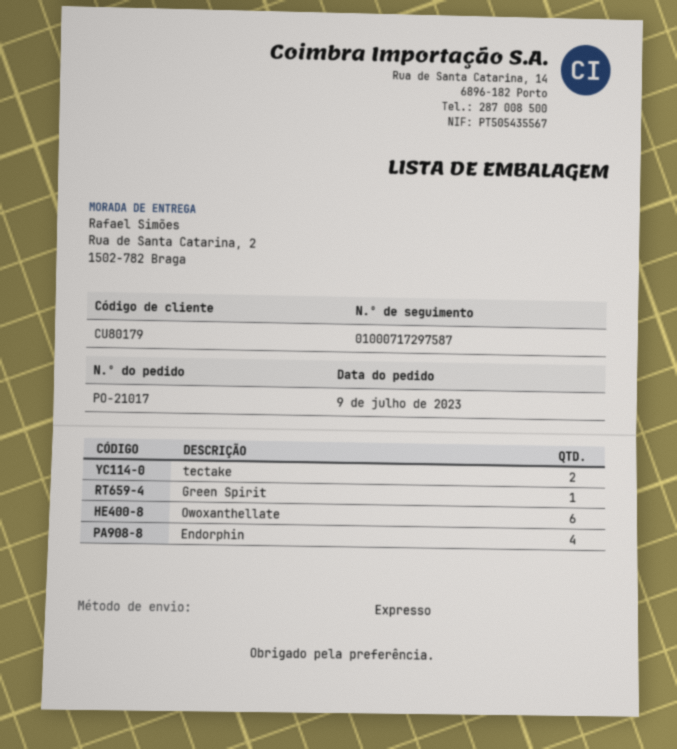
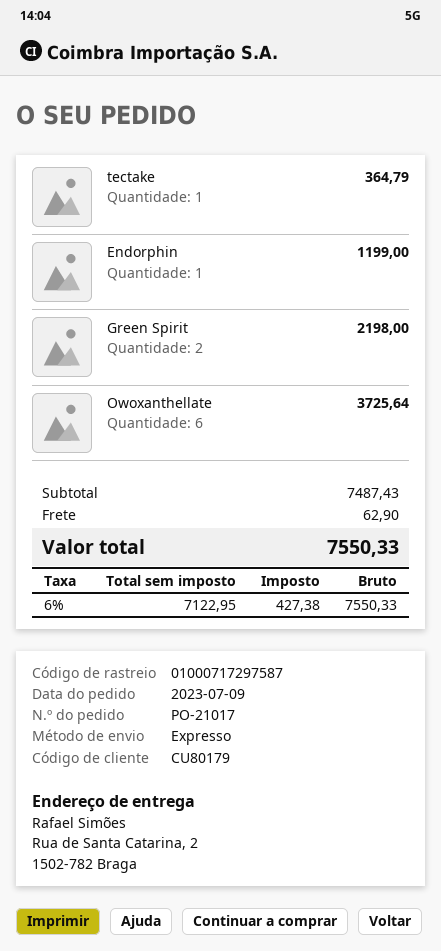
tectake: 2 -> 1
Green Spirit: 1 -> 2
Endorphin: 4 -> 1

